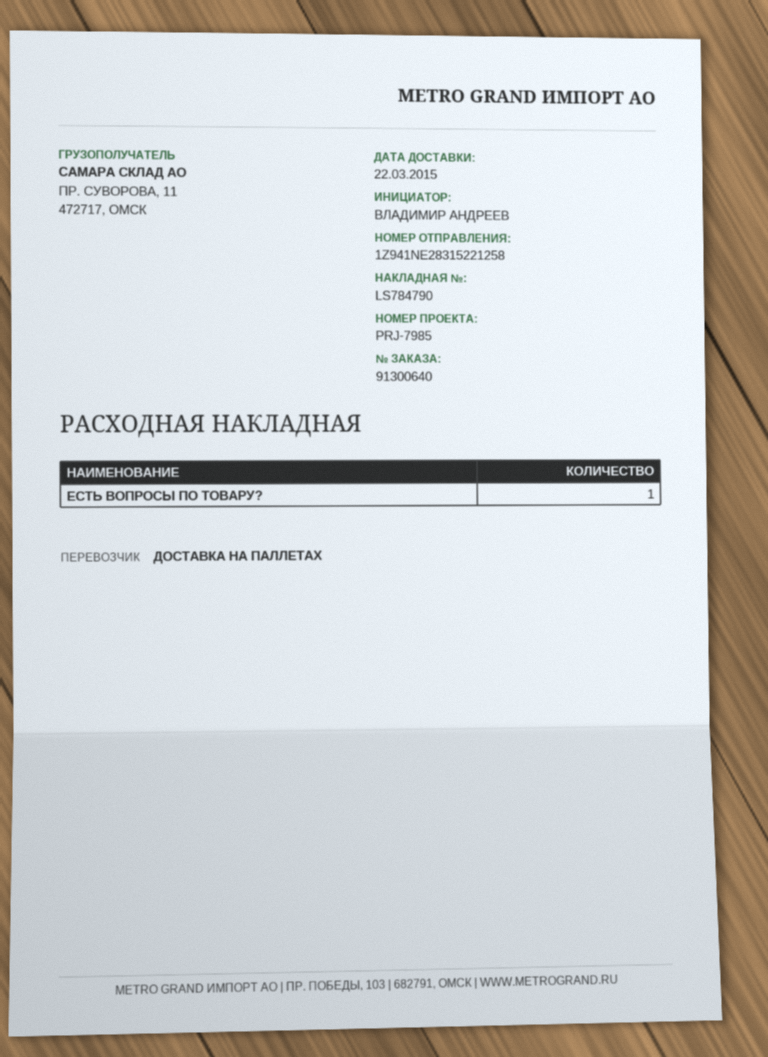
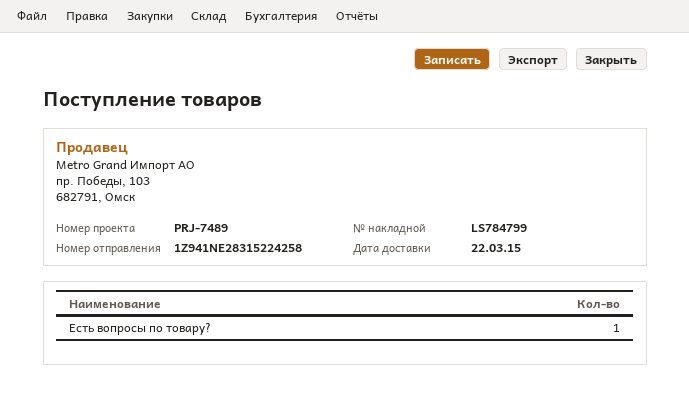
delivery note number: LS784790 -> LS784799
reference: PRJ-7985 -> PRJ-7489
tracking number: 1Z941NE28315221258 -> 1Z941NE28315224258

